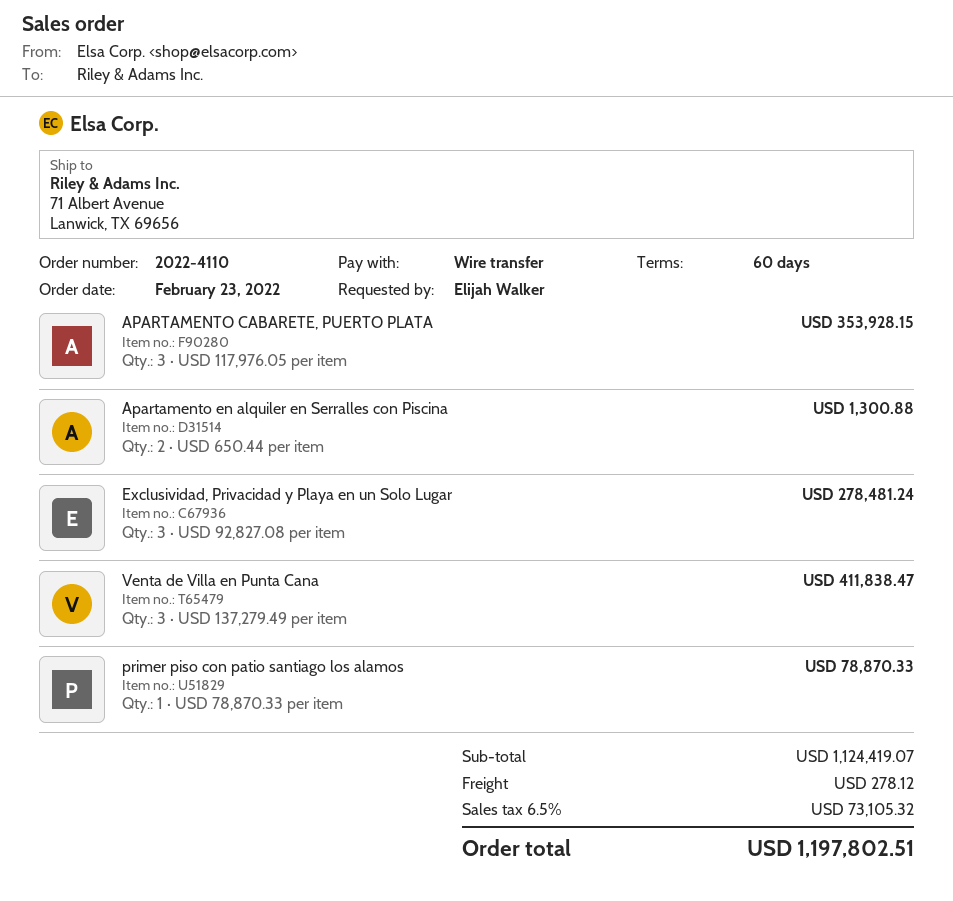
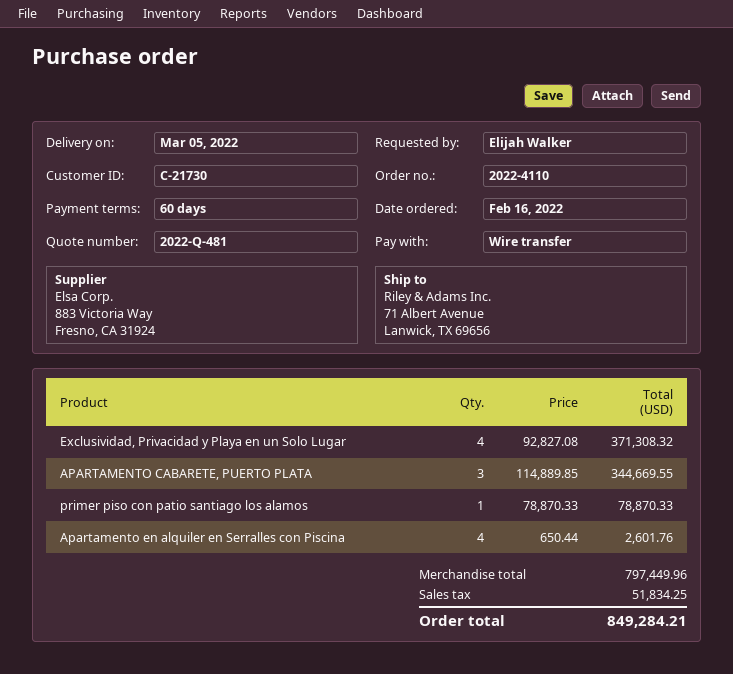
order date: 2022-02-23 -> 2022-02-16
APARTAMENTO CABARETE, PUERTO PLATA: 3 x 117976.05 = 353928.15 -> 3 x 114889.85 = 344669.55
Apartamento en alquiler en Serralles con Piscina: 2 x 650.44 = 1300.88 -> 4 x 650.44 = 2601.76
Exclusividad, Privacidad y Playa en un Solo Lugar: 3 x 92827.08 = 278481.24 -> 4 x 92827.08 = 371308.32
Venta de Villa en Punta Cana: 3 x 137279.49 = 411838.47 -> none
subtotal: 1124419.07 -> 797449.96
shipping: 278.12 -> none
tax: 73105.32 -> 51834.25
total: 1197802.51 -> 849284.21

